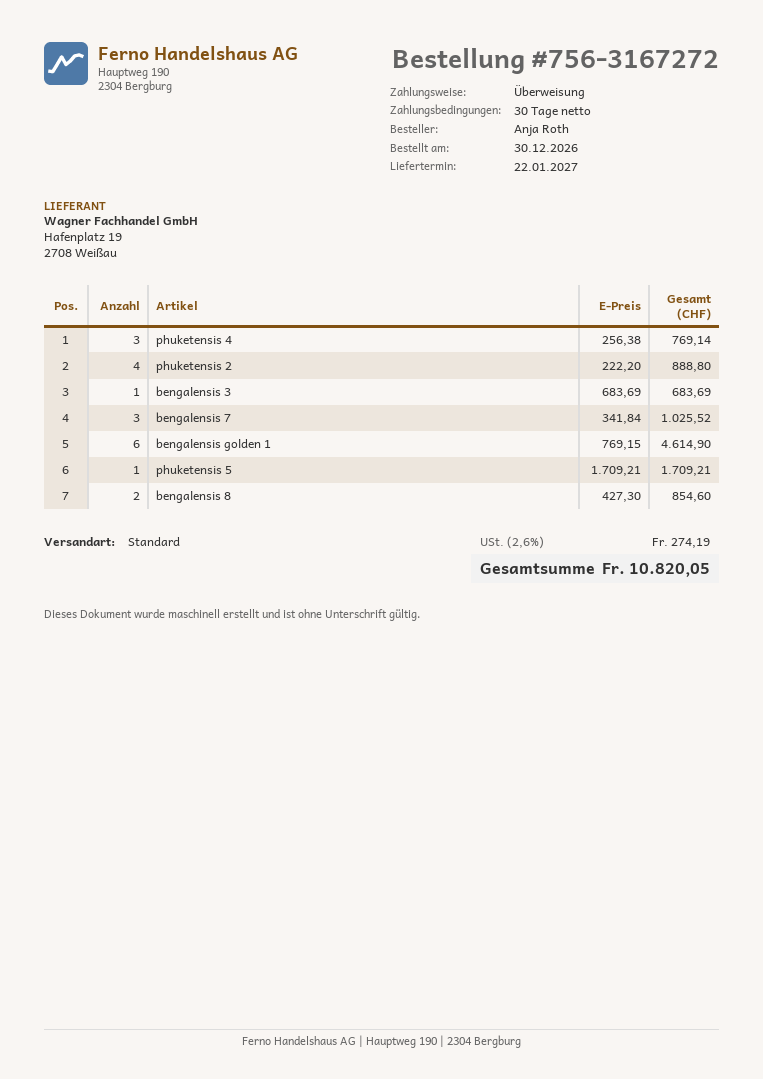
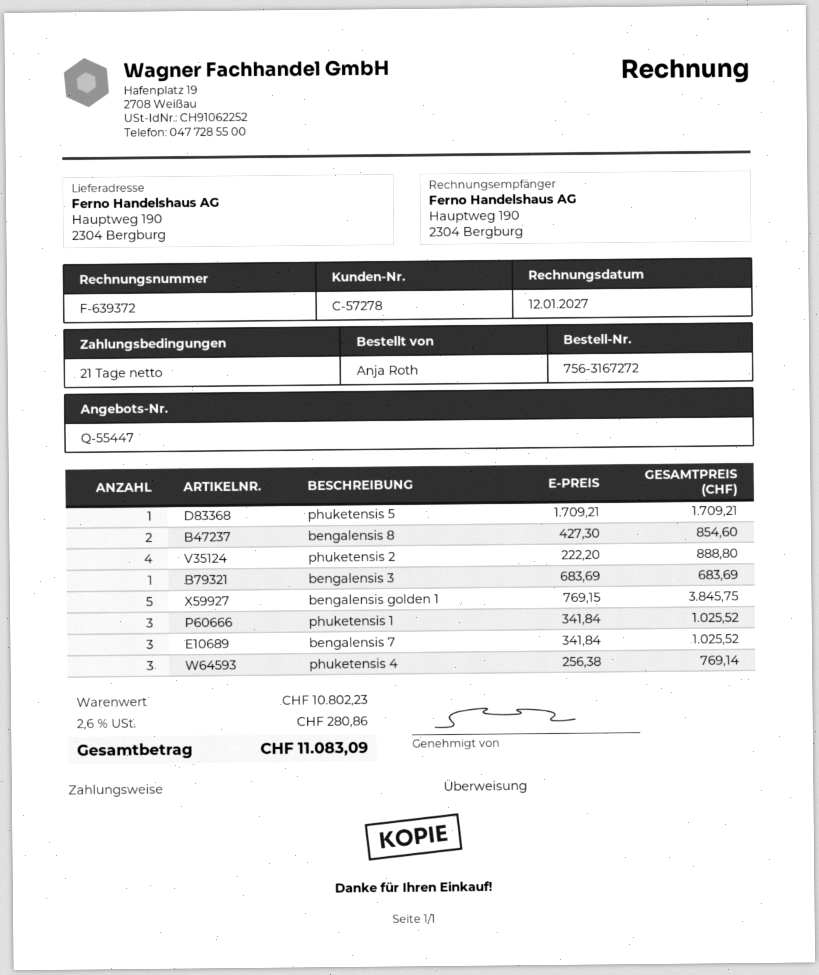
payment terms: 30 days -> 21 days
bengalensis golden 1: 6 x 769.15 = 4614.90 -> 5 x 769.15 = 3845.75
phuketensis 1: none -> 3 x 341.84 = 1025.52
tax: 2.6% = 274.19 -> 2.6% = 280.86
total: 10820.05 -> 11083.09

